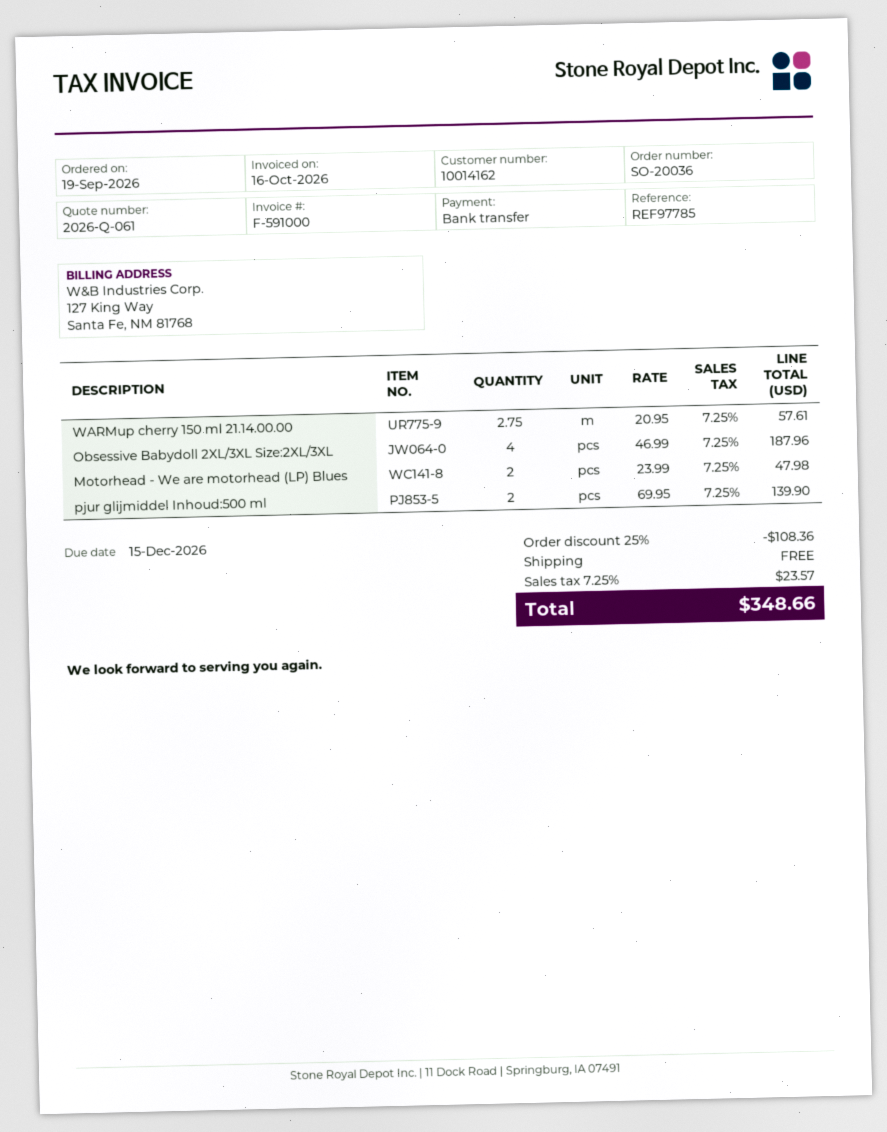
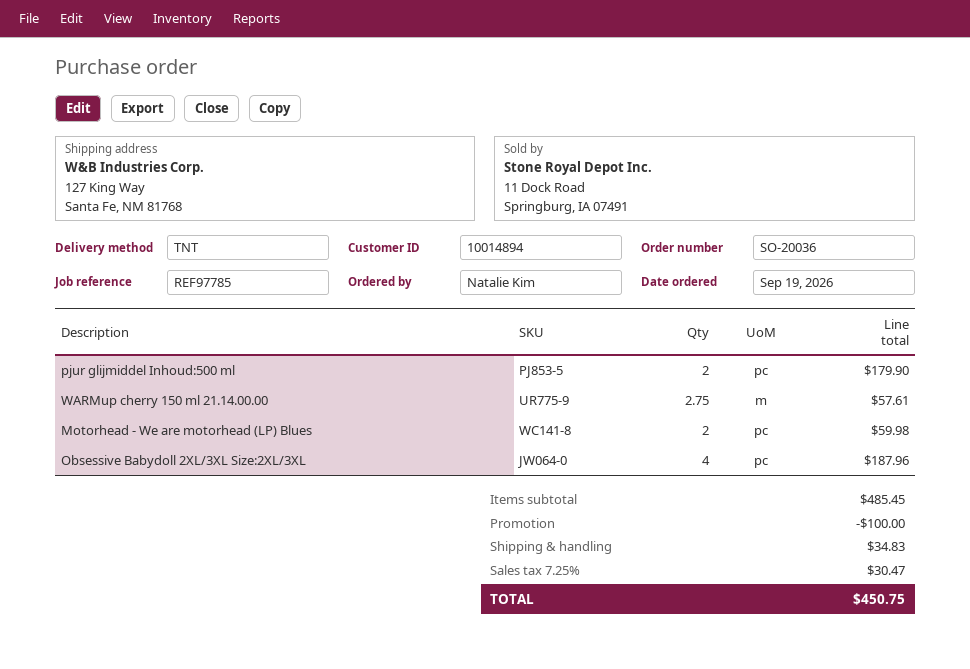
customer number: 10014162 -> 10014894
Motorhead - We are motorhead (LP) Blues: 2 for 47.98 -> 2 for 59.98
pjur glijmiddel Inhoud:500 ml: 2 for 139.90 -> 2 for 179.90
discount: 108.36 -> 100.00
shipping: 0.00 -> 34.83
tax: 7.25% = 23.57 -> 7.25% = 30.47
total: 348.66 -> 450.75

